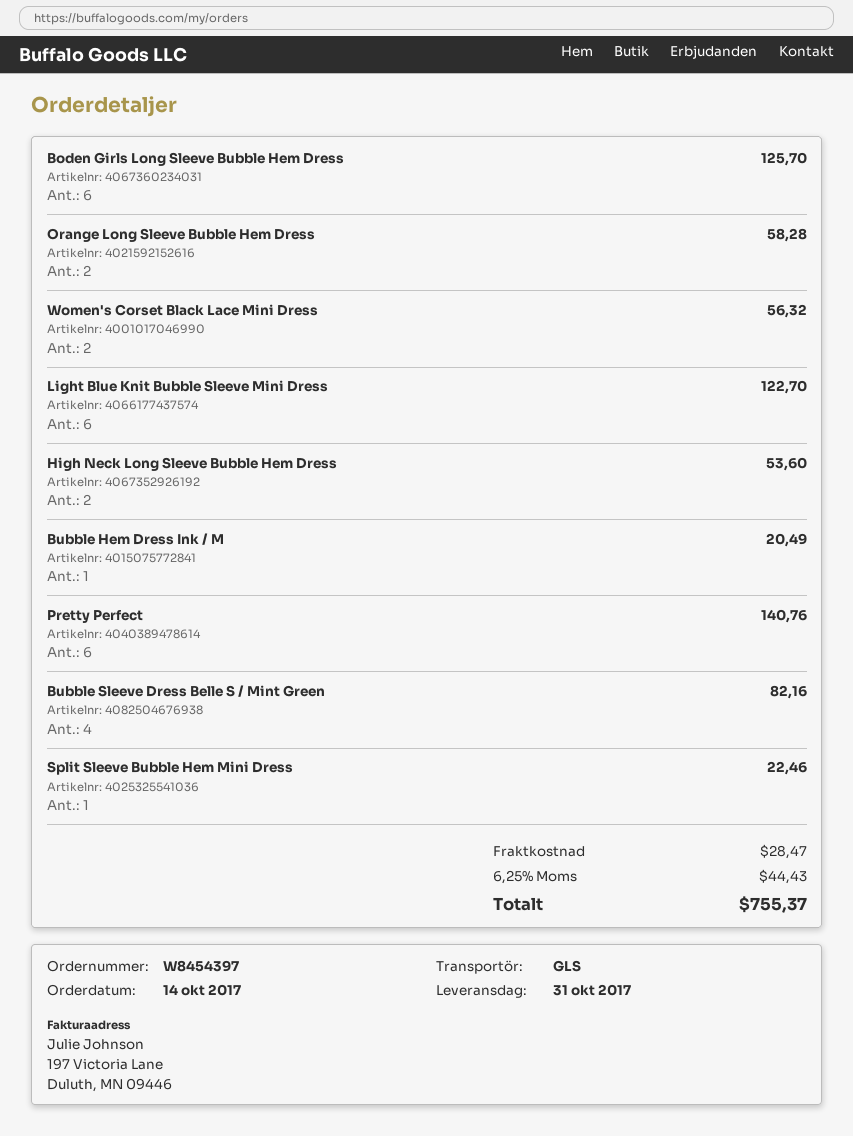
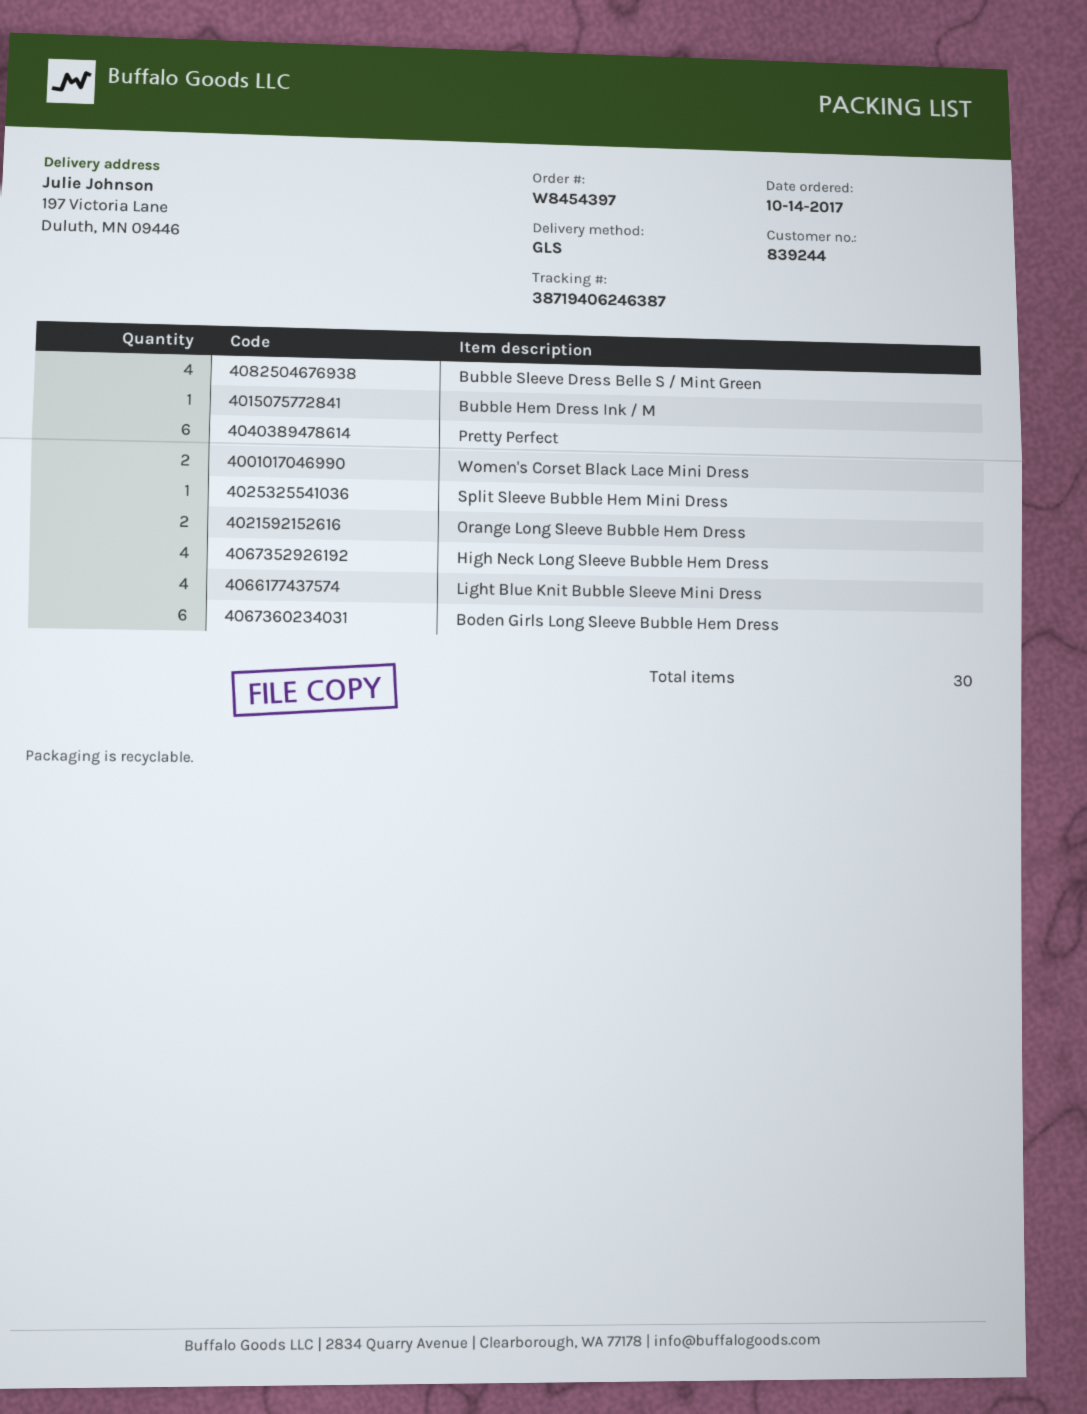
Light Blue Knit Bubble Sleeve Mini Dress: 6 -> 4
High Neck Long Sleeve Bubble Hem Dress: 2 -> 4

